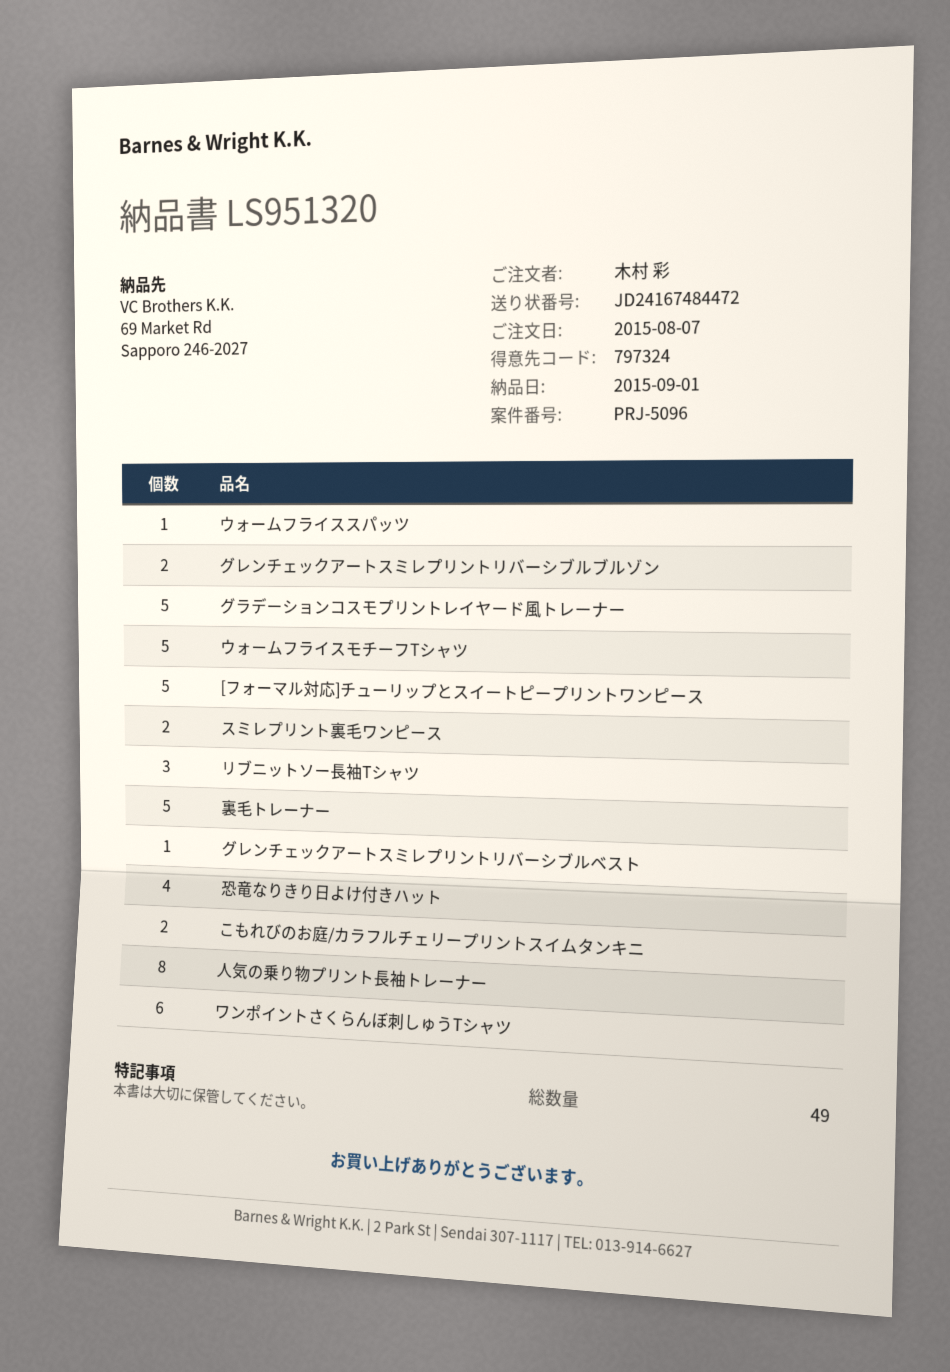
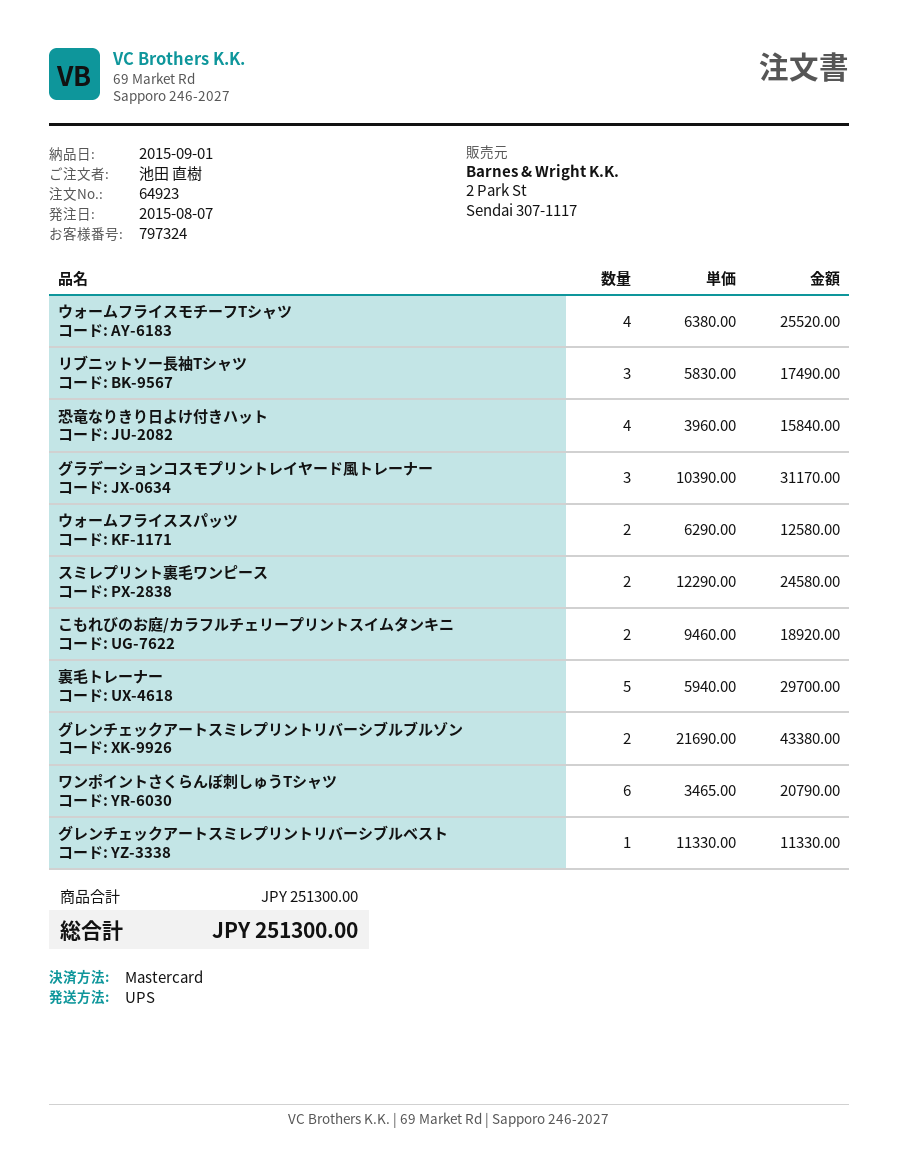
ordered by: 木村 彩 -> 池田 直樹
ウォームフライススパッツ: 1 -> 2
グラデーションコスモプリントレイヤード風トレーナー: 5 -> 3
ウォームフライスモチーフTシャツ: 5 -> 4
[フォーマル対応]チューリップとスイートピープリントワンピース: 5 -> none
人気の乗り物プリント長袖トレーナー: 8 -> none

